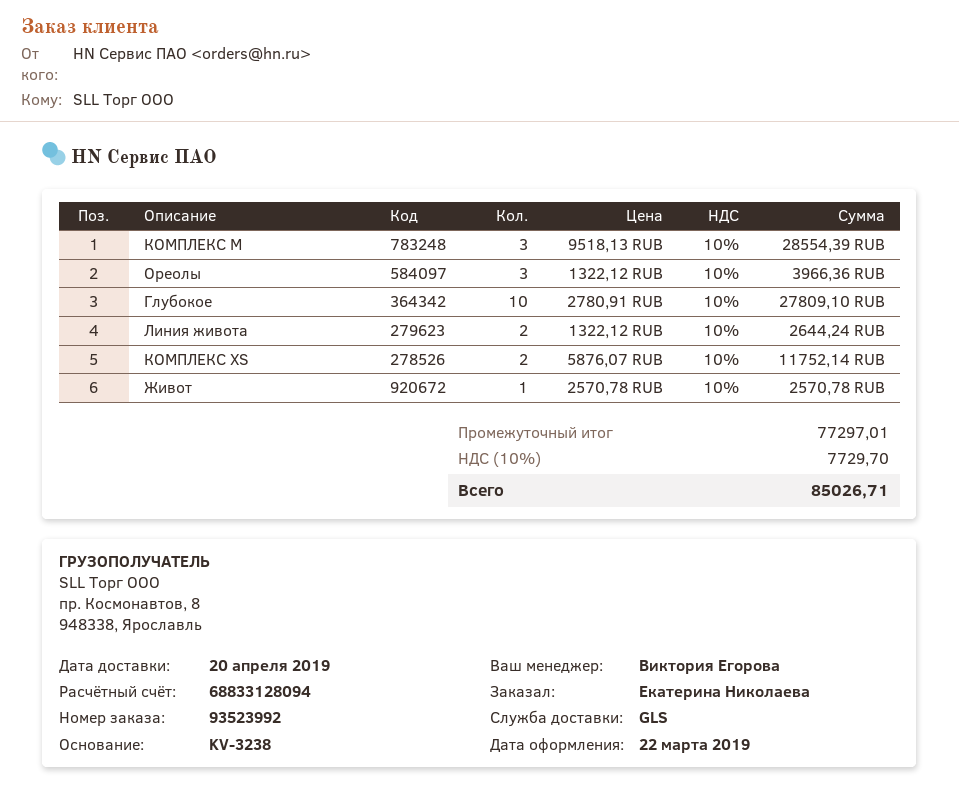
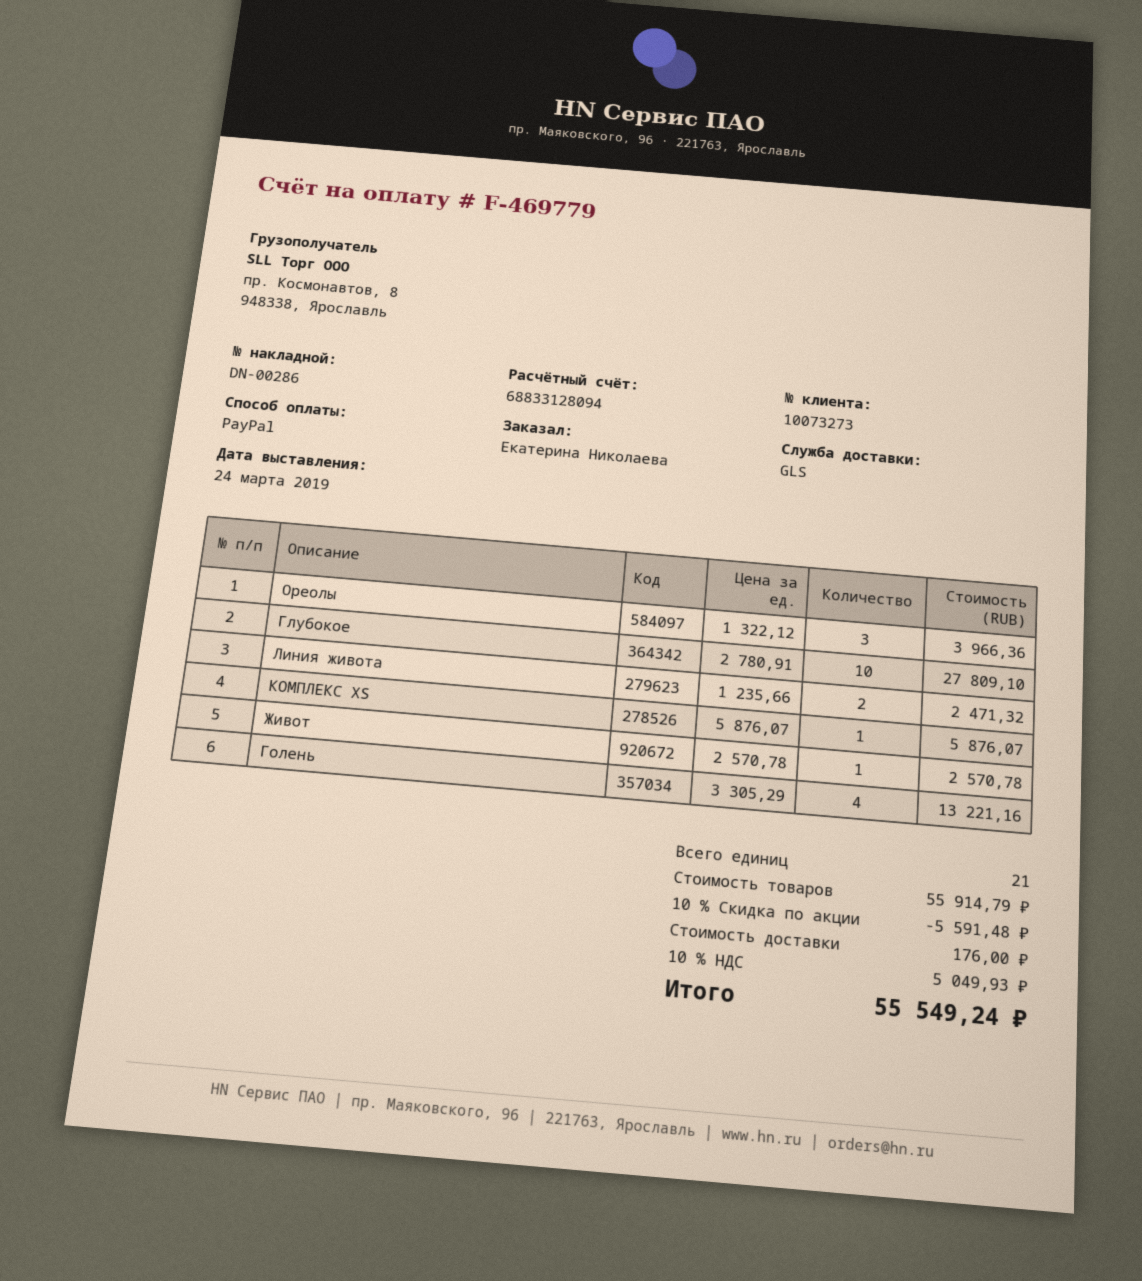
КОМПЛЕКС M: 3 x 9518.13 = 28554.39 -> none
Линия живота: 2 x 1322.12 = 2644.24 -> 2 x 1235.66 = 2471.32
КОМПЛЕКС XS: 2 x 5876.07 = 11752.14 -> 1 x 5876.07 = 5876.07
Голень: none -> 4 x 3305.29 = 13221.16
subtotal: 77297.01 -> 55914.79
discount: none -> 10% = 5591.48
shipping: none -> 176.00
tax: 10% = 7729.70 -> 10% = 5049.93
total: 85026.71 -> 55549.24

